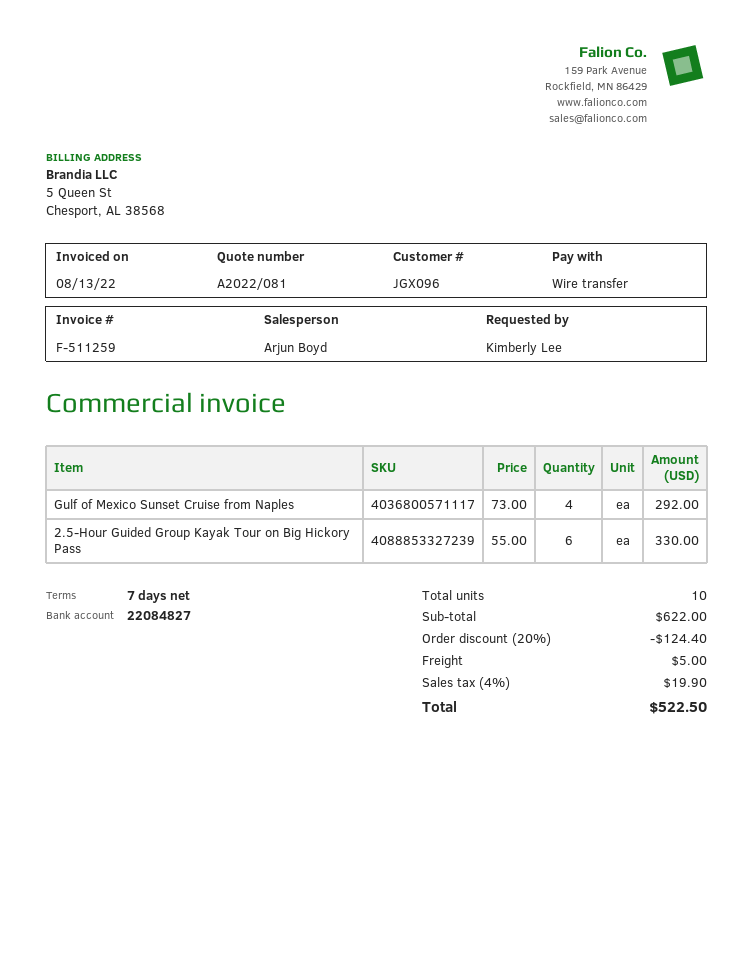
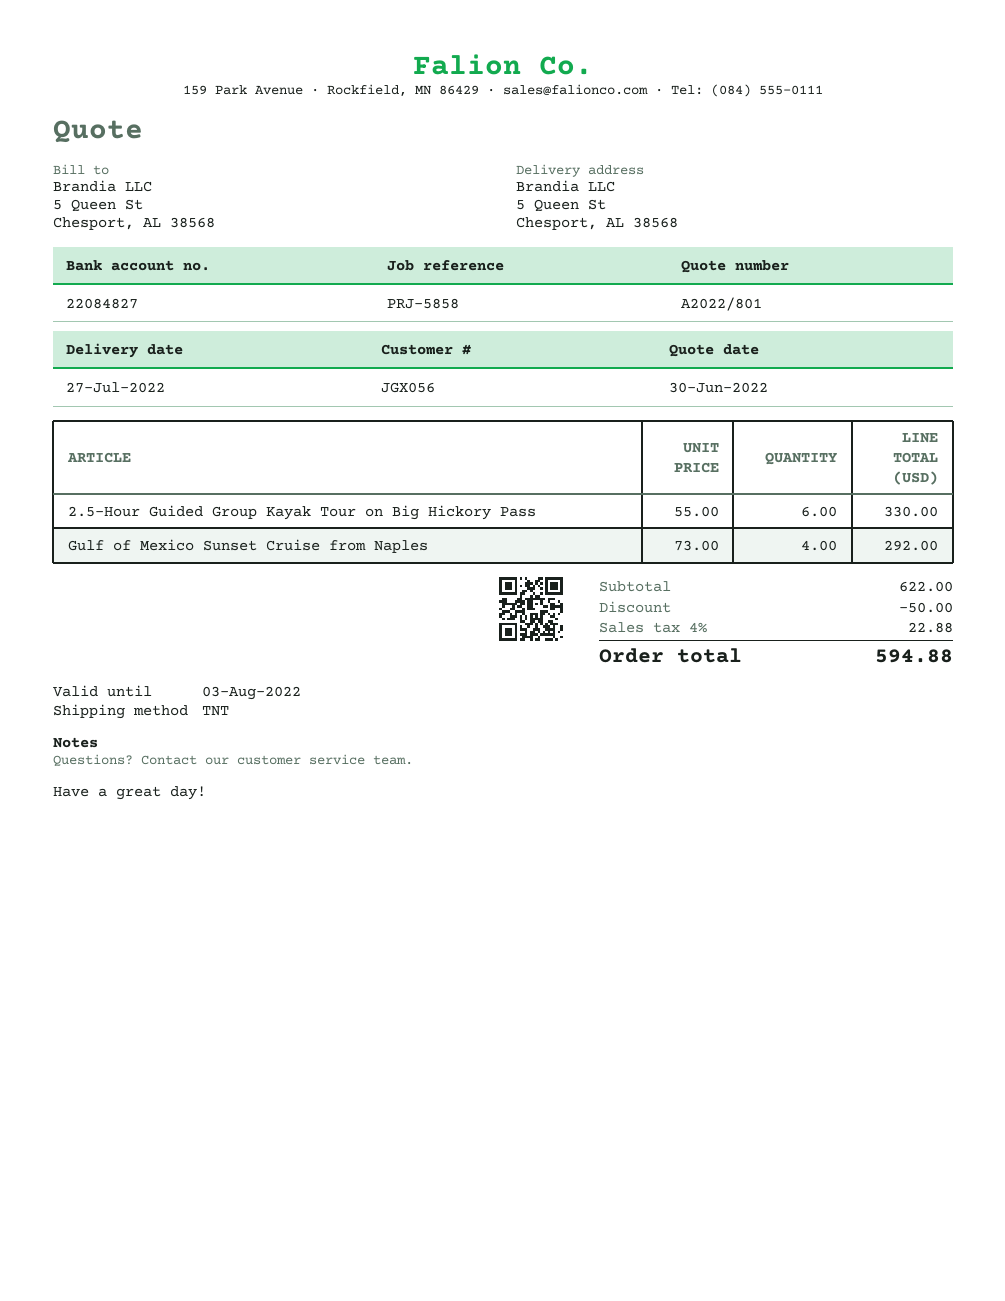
quote number: A2022/081 -> A2022/801
customer number: JGX096 -> JGX056
discount: 124.40 -> 50.00
shipping: 5.00 -> none
tax: 4% = 19.90 -> 4% = 22.88
total: 522.50 -> 594.88

